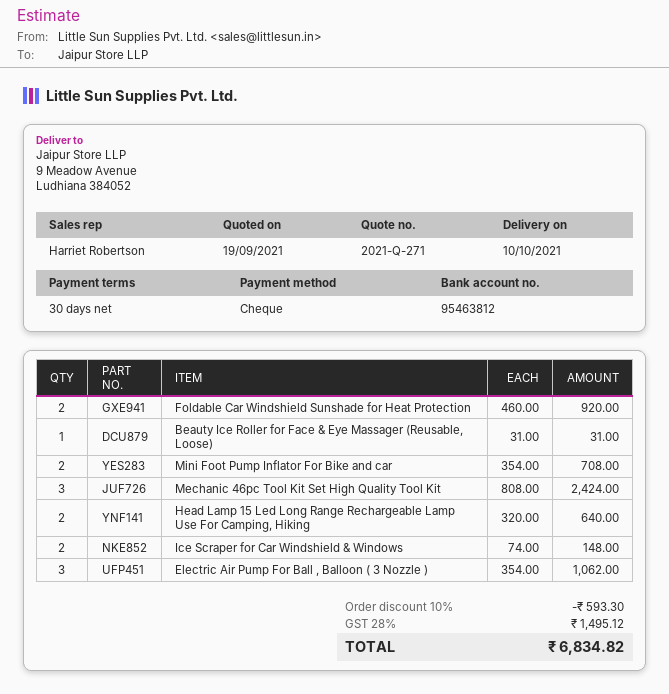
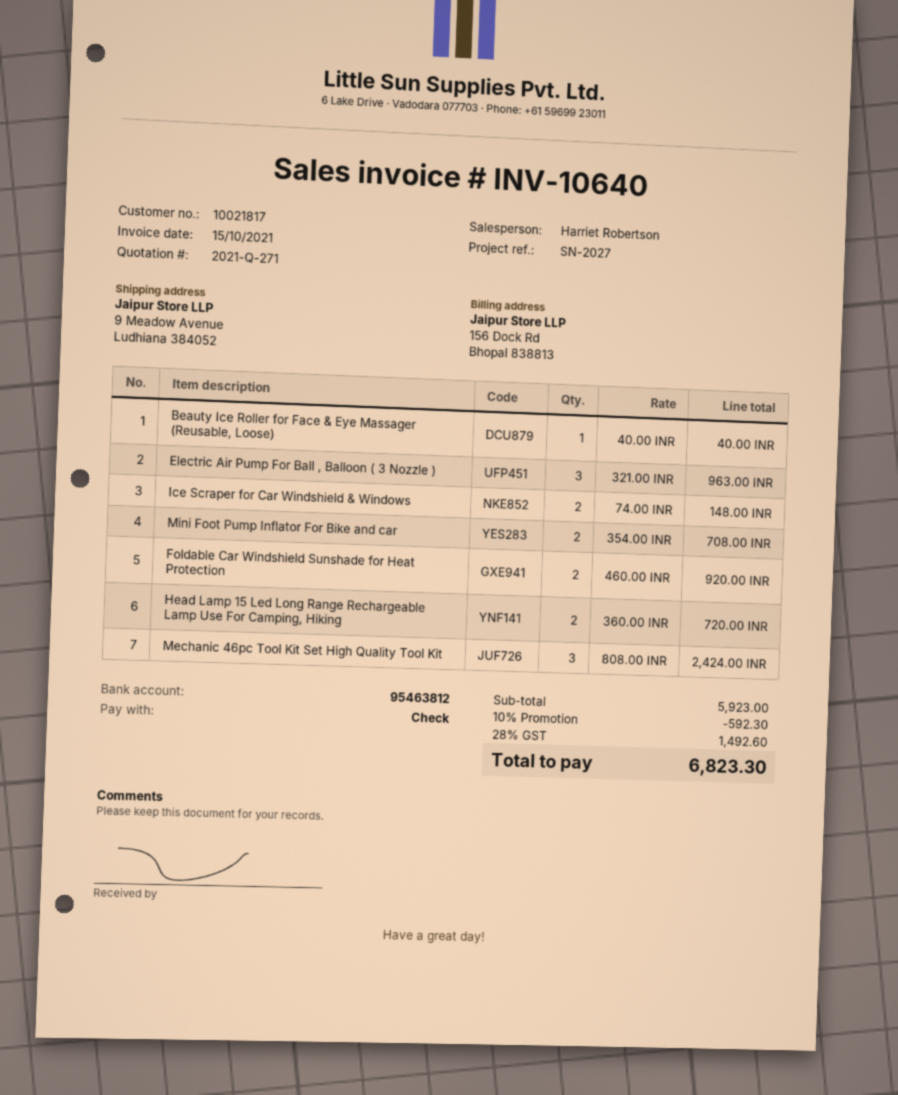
Beauty Ice Roller for Face & Eye Massager (Reusable, Loose): 1 x 31.00 = 31.00 -> 1 x 40.00 = 40.00
Head Lamp 15 Led Long Range Rechargeable Lamp Use For Camping, Hiking: 2 x 320.00 = 640.00 -> 2 x 360.00 = 720.00
Electric Air Pump For Ball , Balloon ( 3 Nozzle ): 3 x 354.00 = 1062.00 -> 3 x 321.00 = 963.00
discount: 10% = 593.30 -> 10% = 592.30
tax: 28% = 1495.12 -> 28% = 1492.60
total: 6834.82 -> 6823.30

